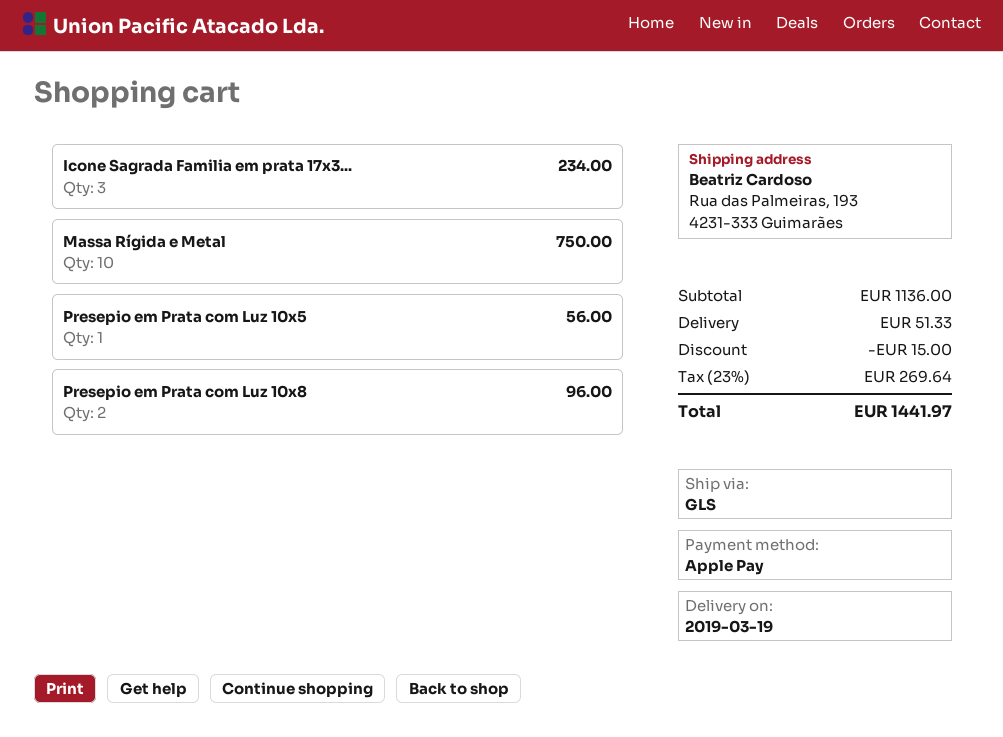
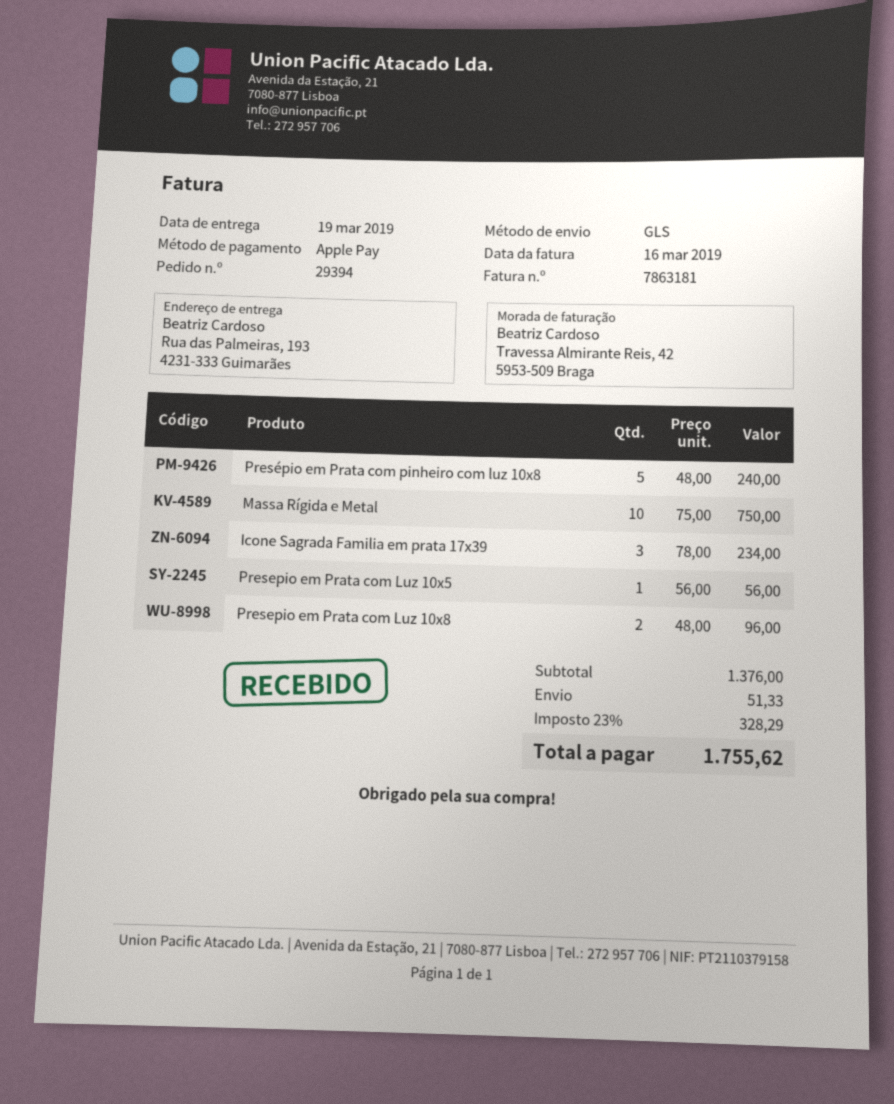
Presépio em Prata com pinheiro com luz 10x8: none -> 5 for 240.00
subtotal: 1136.00 -> 1376.00
discount: 15.00 -> none
tax: 23% = 269.64 -> 23% = 328.29
total: 1441.97 -> 1755.62

